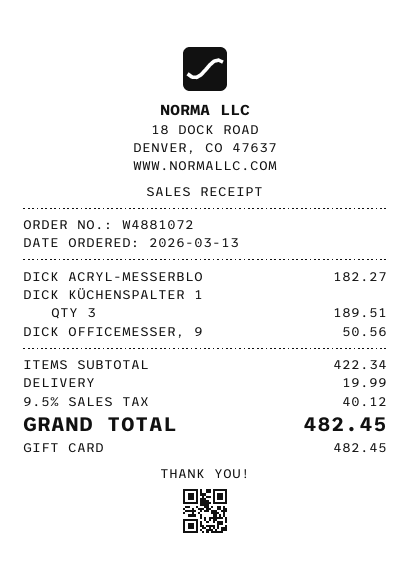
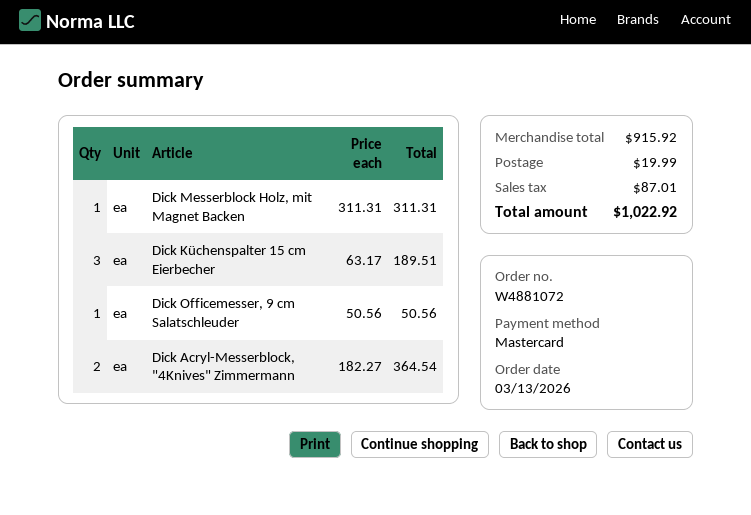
payment method: gift card -> Mastercard
DICK ACRYL-MESSERBLO: 1 for 182.27 -> 2 for 364.54
Dick Messerblock Holz, mit Magnet Backen: none -> 1 for 311.31
subtotal: 422.34 -> 915.92
tax: 40.12 -> 87.01
total: 482.45 -> 1022.92

